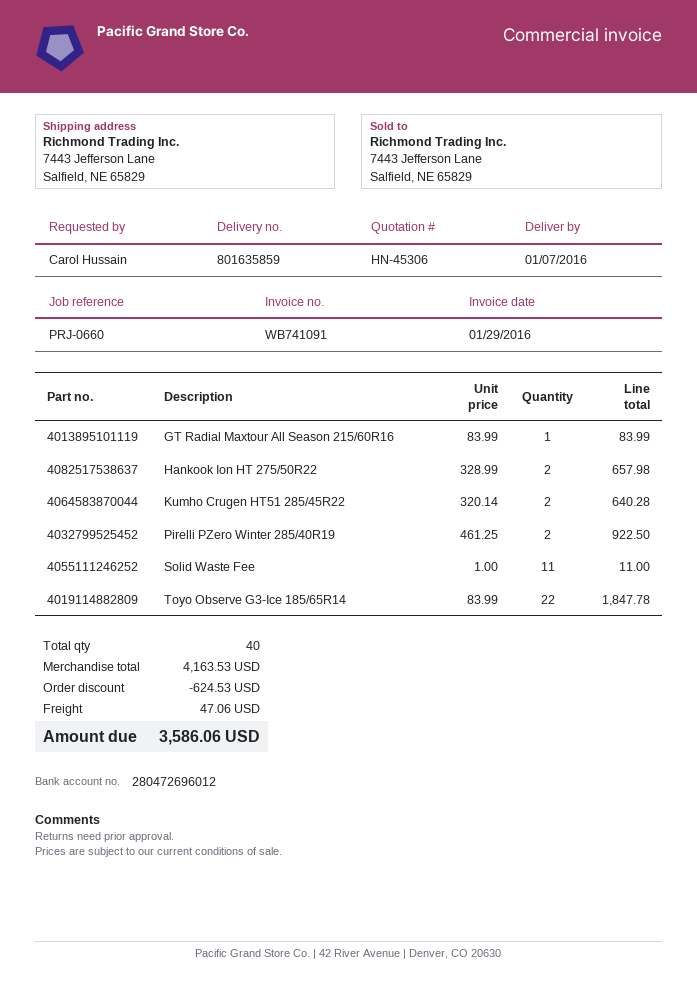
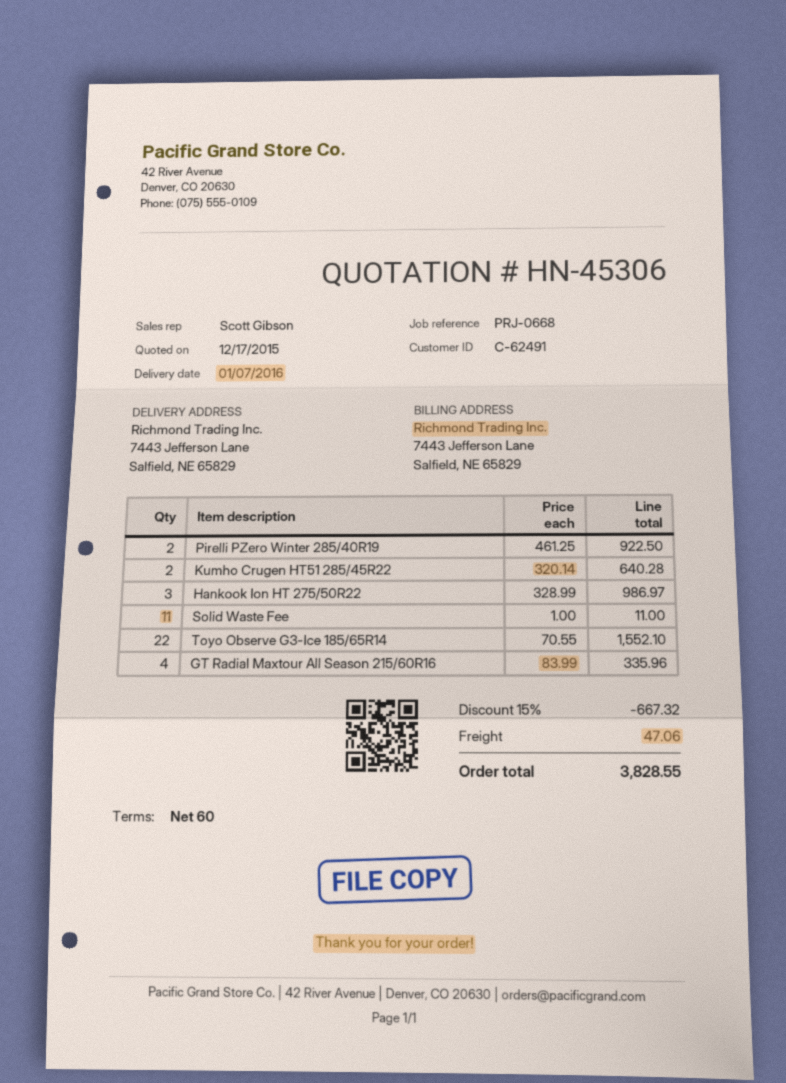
reference: PRJ-0660 -> PRJ-0668
GT Radial Maxtour All Season 215/60R16: 1 x 83.99 = 83.99 -> 4 x 83.99 = 335.96
Hankook Ion HT 275/50R22: 2 x 328.99 = 657.98 -> 3 x 328.99 = 986.97
Toyo Observe G3-Ice 185/65R14: 22 x 83.99 = 1847.78 -> 22 x 70.55 = 1552.10
discount: 624.53 -> 667.32
total: 3586.06 -> 3828.55

